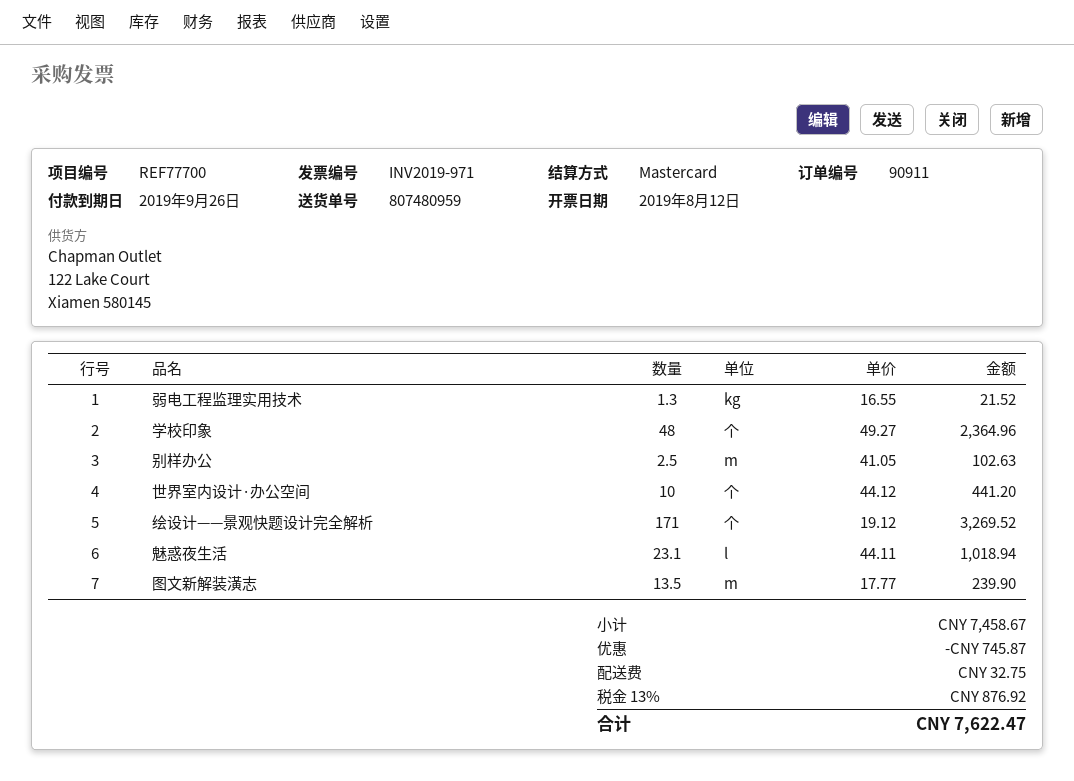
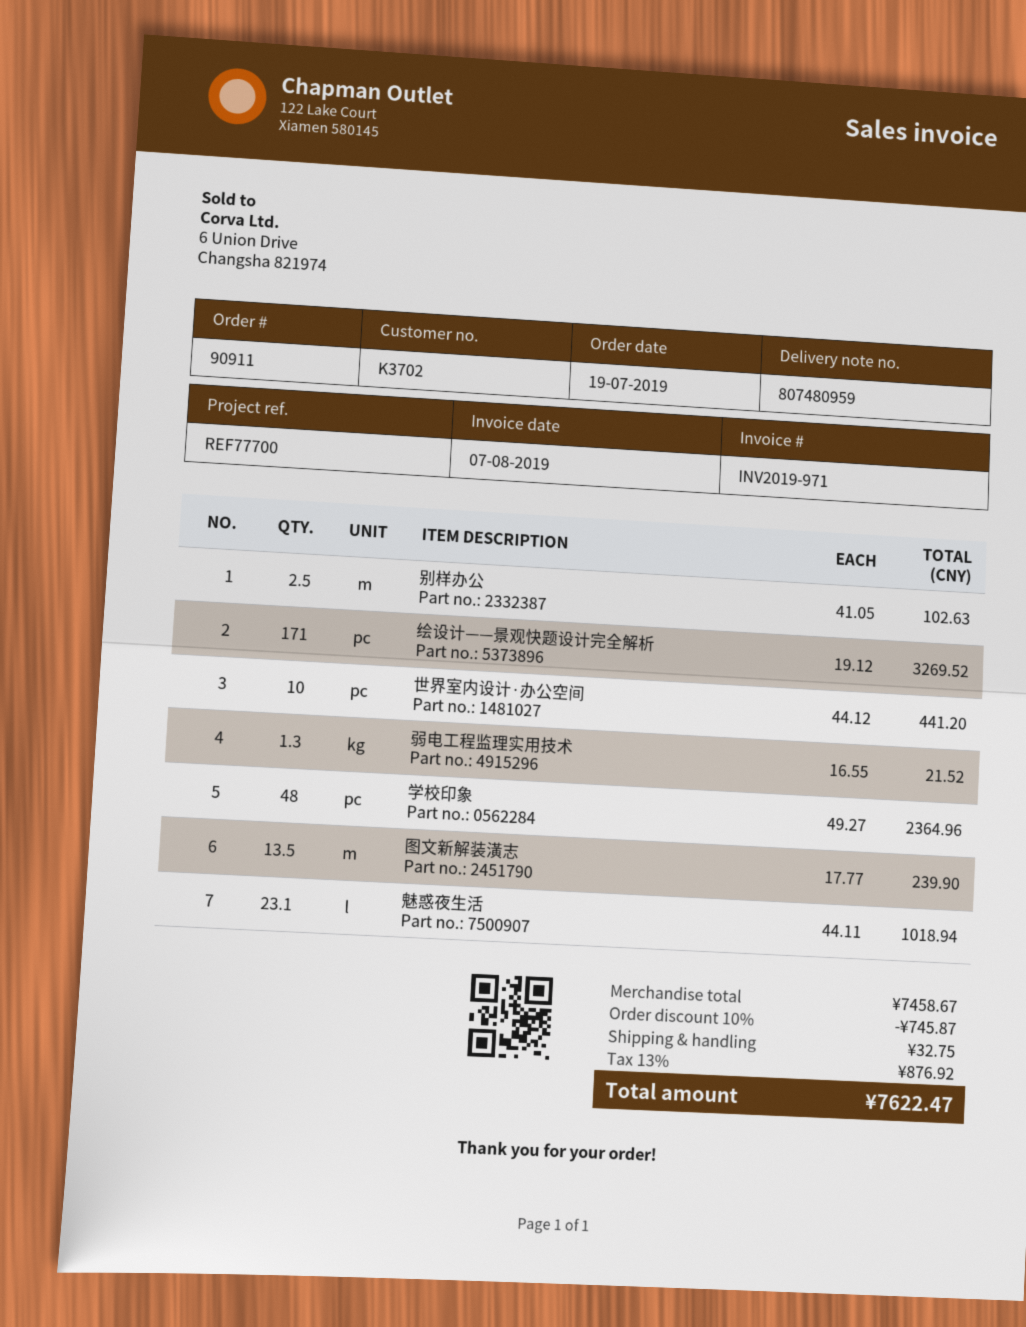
invoice date: 2019-08-12 -> 2019-08-07

